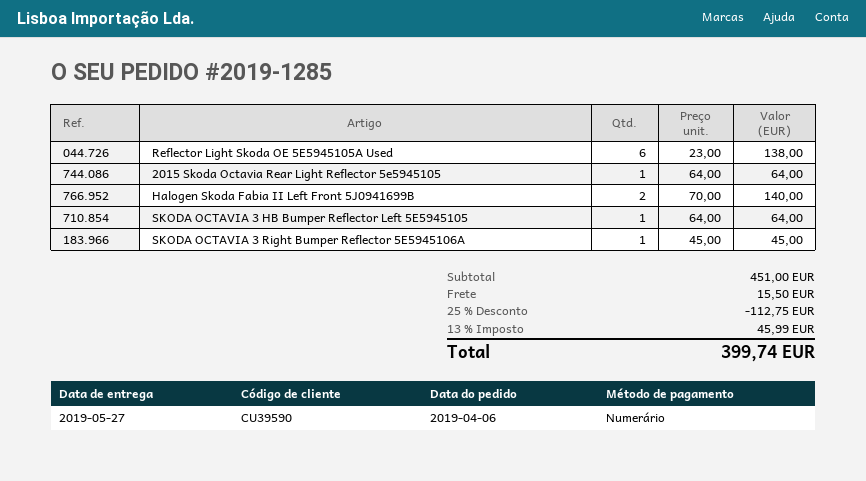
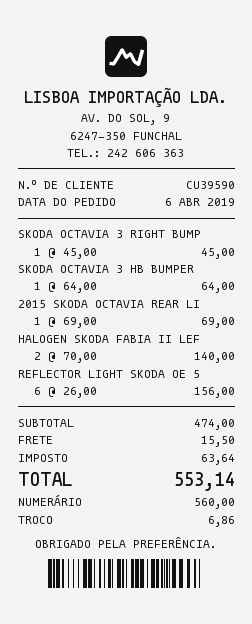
Reflector Light Skoda OE 5E5945105A Used: 6 x 23.00 = 138.00 -> 6 x 26.00 = 156.00
2015 Skoda Octavia Rear Light Reflector 5e5945105: 1 x 64.00 = 64.00 -> 1 x 69.00 = 69.00
subtotal: 451.00 -> 474.00
discount: 25% = 112.75 -> none
tax: 45.99 -> 63.64
total: 399.74 -> 553.14

